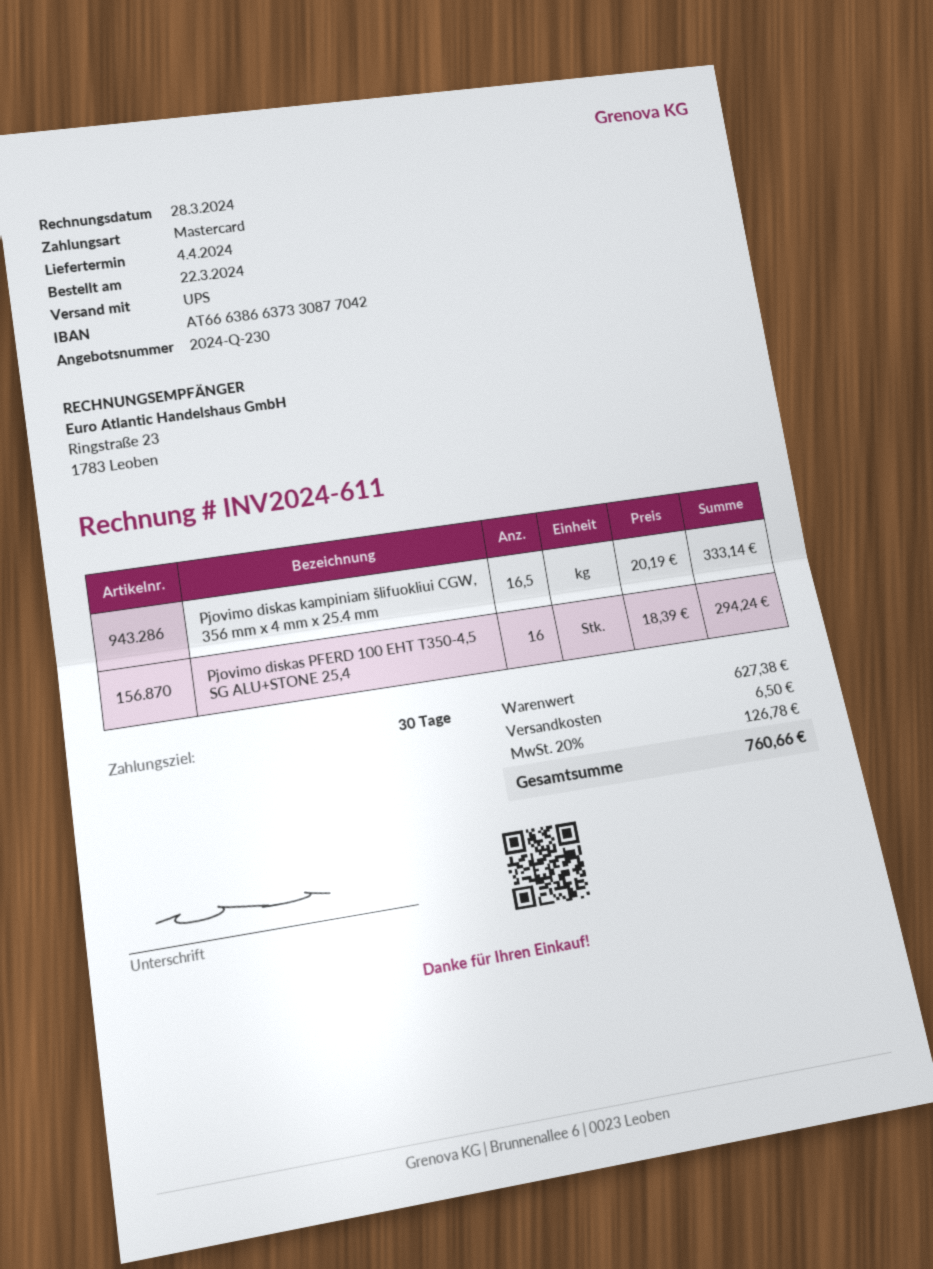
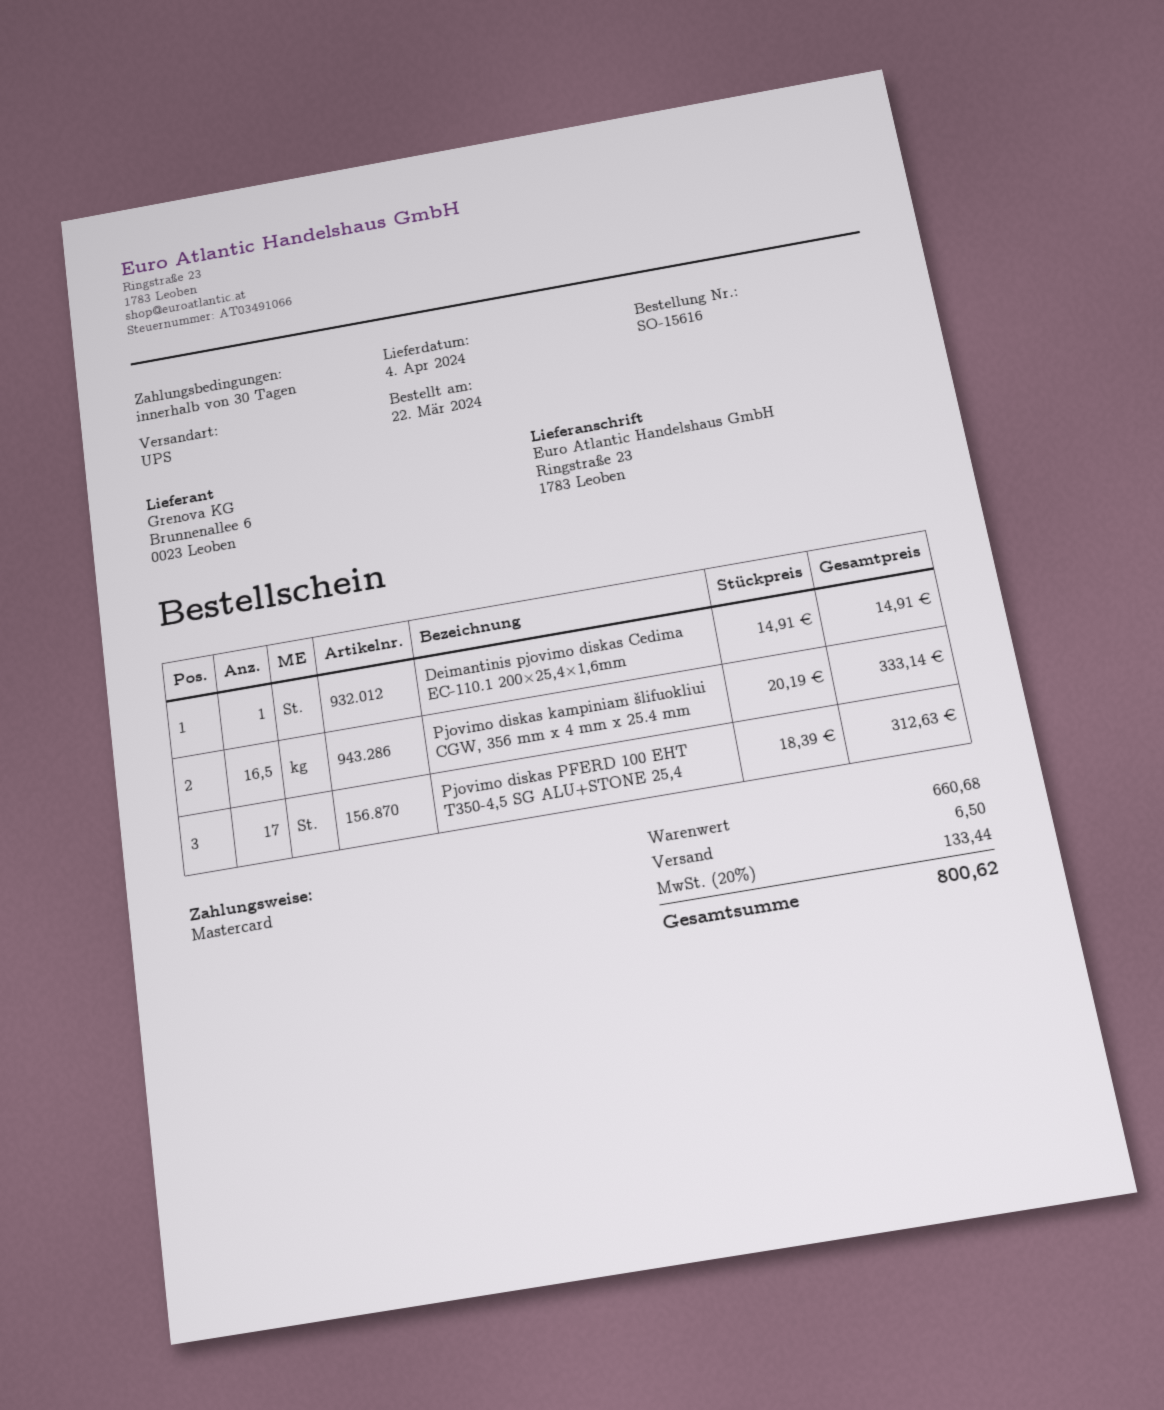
Pjovimo diskas PFERD 100 EHT T350-4,5 SG ALU+STONE 25,4: 16 x 18.39 = 294.24 -> 17 x 18.39 = 312.63
Deimantinis pjovimo diskas Cedima EC-110.1 200×25,4×1,6mm: none -> 1 x 14.91 = 14.91
subtotal: 627.38 -> 660.68
tax: 20% = 126.78 -> 20% = 133.44
total: 760.66 -> 800.62

